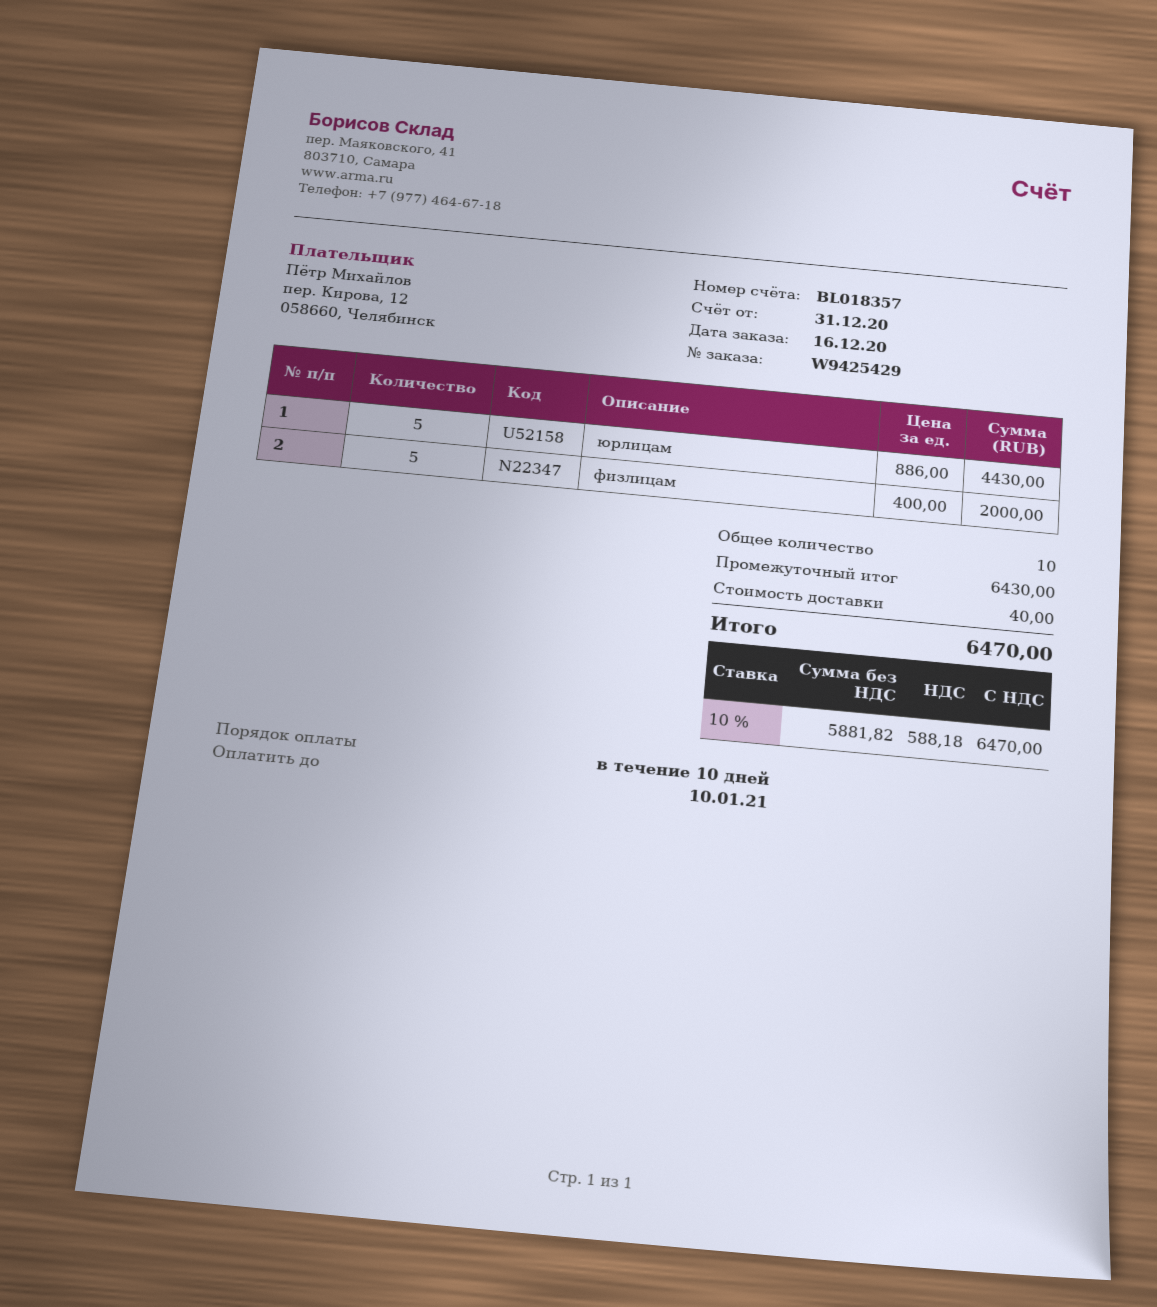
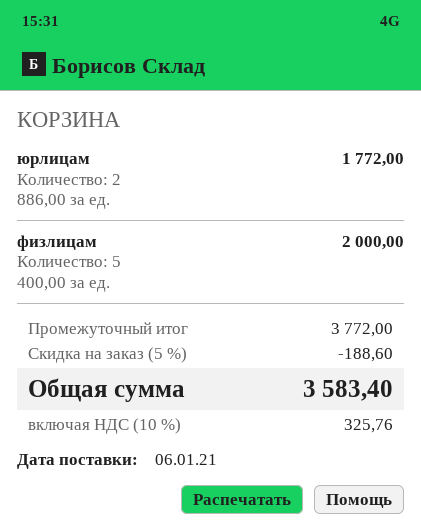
юрлицам: 5 x 886.00 = 4430.00 -> 2 x 886.00 = 1772.00
subtotal: 6430.00 -> 3772.00
discount: none -> 5% = 188.60
shipping: 40.00 -> none
tax: 10% = 588.18 -> 10% = 325.76
total: 6470.00 -> 3583.40

